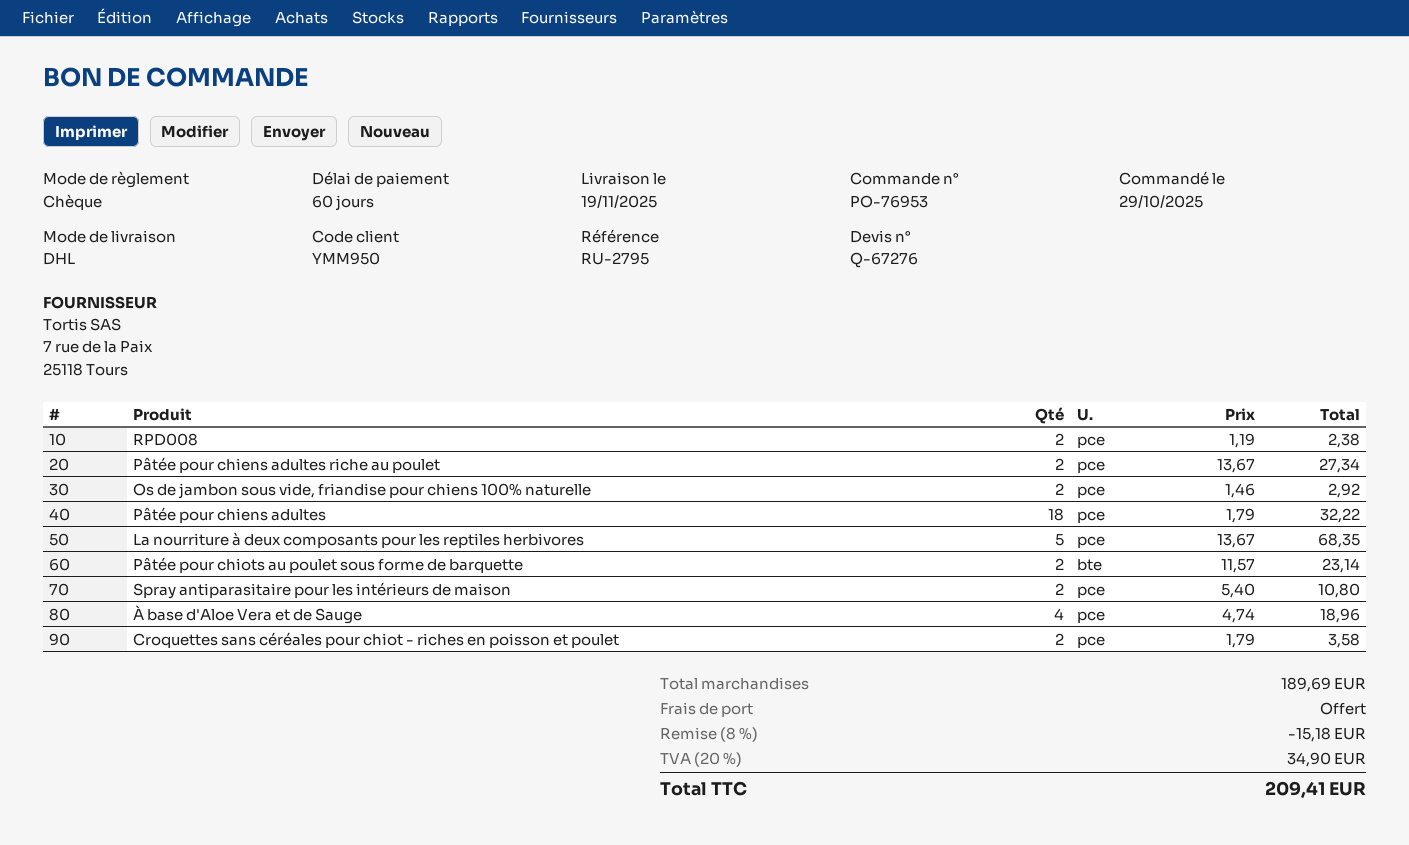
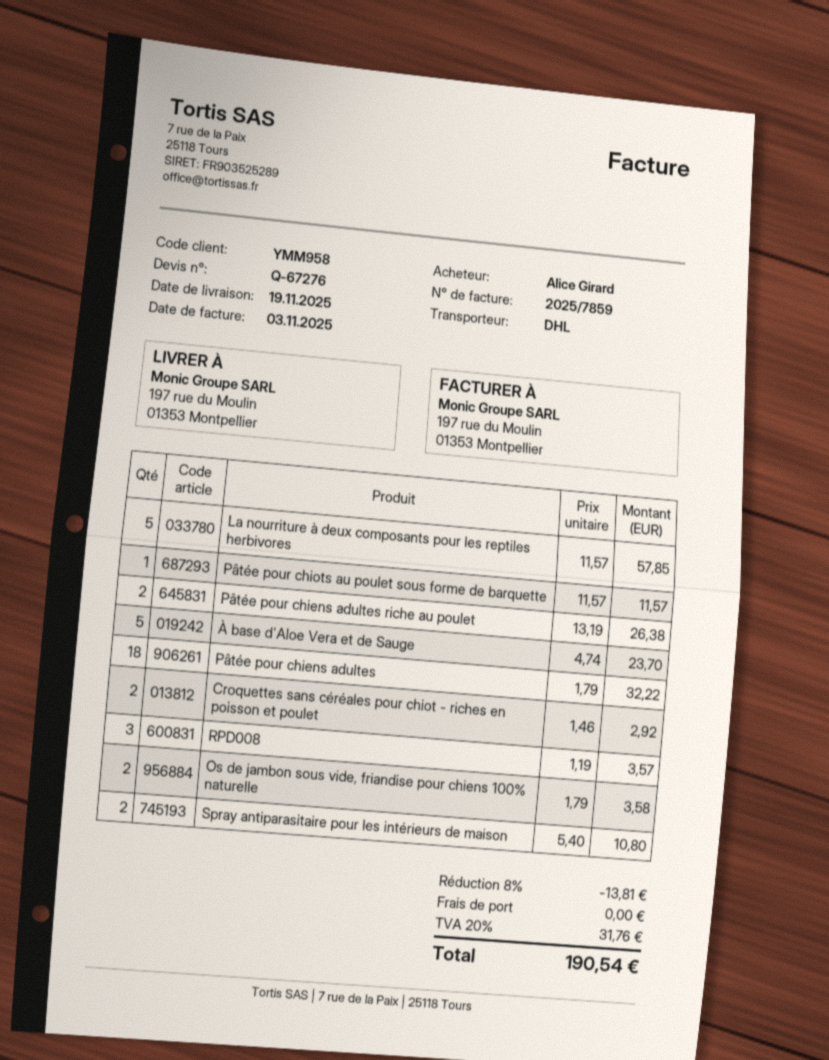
customer number: YMM950 -> YMM958
RPD008: 2 x 1.19 = 2.38 -> 3 x 1.19 = 3.57
Pâtée pour chiens adultes riche au poulet: 2 x 13.67 = 27.34 -> 2 x 13.19 = 26.38
Os de jambon sous vide, friandise pour chiens 100% naturelle: 2 x 1.46 = 2.92 -> 2 x 1.79 = 3.58
La nourriture à deux composants pour les reptiles herbivores: 5 x 13.67 = 68.35 -> 5 x 11.57 = 57.85
Pâtée pour chiots au poulet sous forme de barquette: 2 x 11.57 = 23.14 -> 1 x 11.57 = 11.57
À base d'Aloe Vera et de Sauge: 4 x 4.74 = 18.96 -> 5 x 4.74 = 23.70
Croquettes sans céréales pour chiot - riches en poisson et poulet: 2 x 1.79 = 3.58 -> 2 x 1.46 = 2.92
discount: 8% = 15.18 -> 8% = 13.81
tax: 20% = 34.90 -> 20% = 31.76
total: 209.41 -> 190.54

